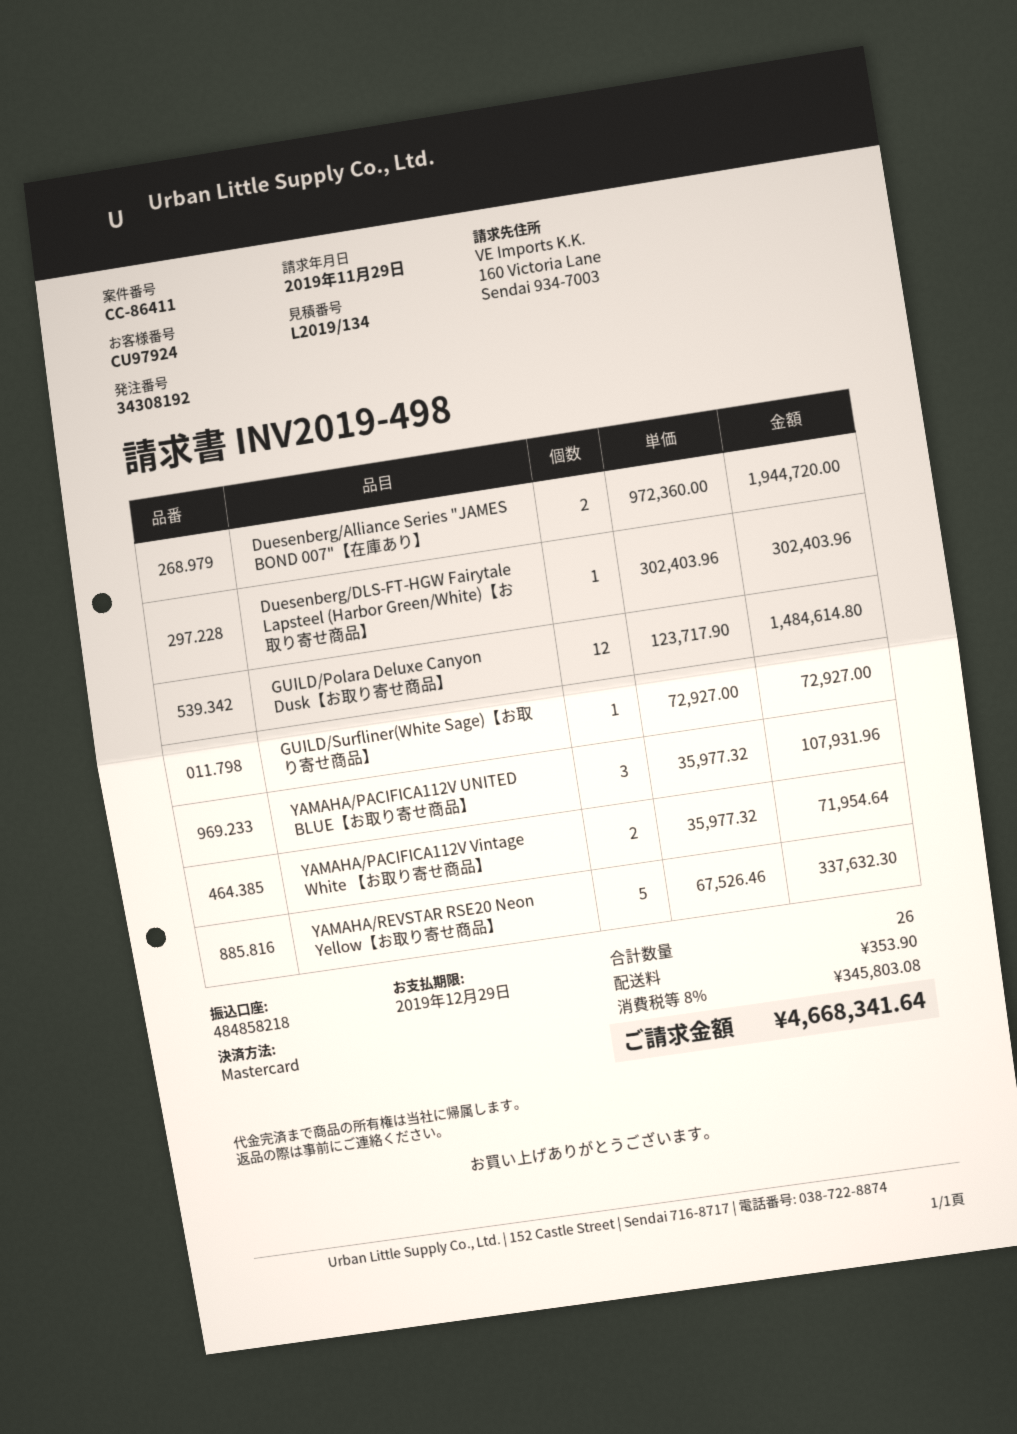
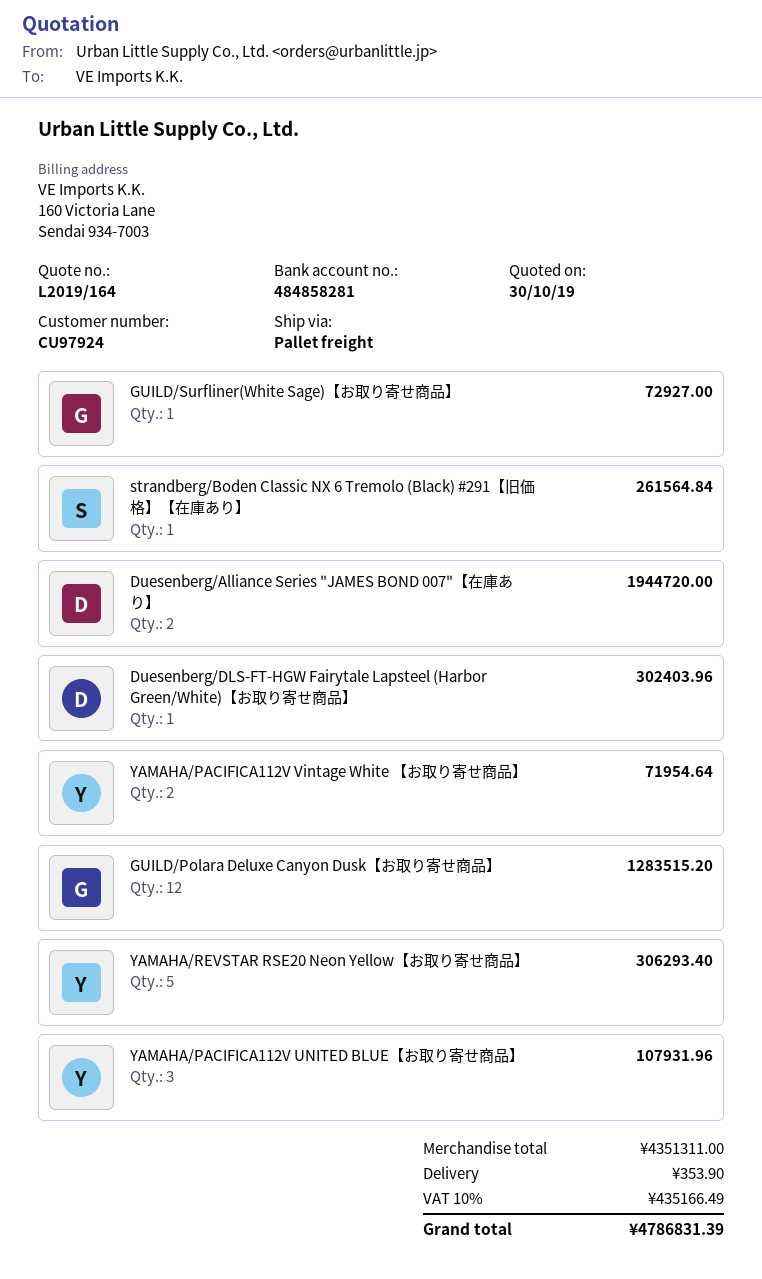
quote number: L2019/134 -> L2019/164
bank account: 484858218 -> 484858281
GUILD/Polara Deluxe Canyon Dusk【お取り寄せ商品】: 12 for 1484614.80 -> 12 for 1283515.20
YAMAHA/REVSTAR RSE20 Neon Yellow【お取り寄せ商品】: 5 for 337632.30 -> 5 for 306293.40
strandberg/Boden Classic NX 6 Tremolo (Black) #291【旧価格】【在庫あり】: none -> 1 for 261564.84
tax: 8% = 345803.08 -> 10% = 435166.49
total: 4668341.64 -> 4786831.39

